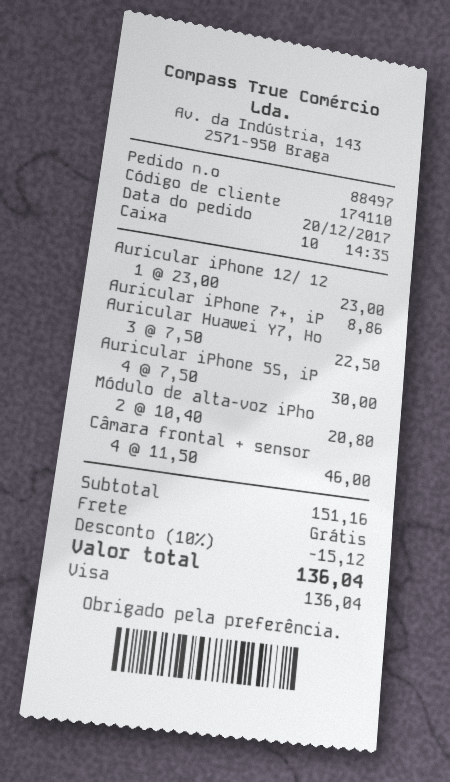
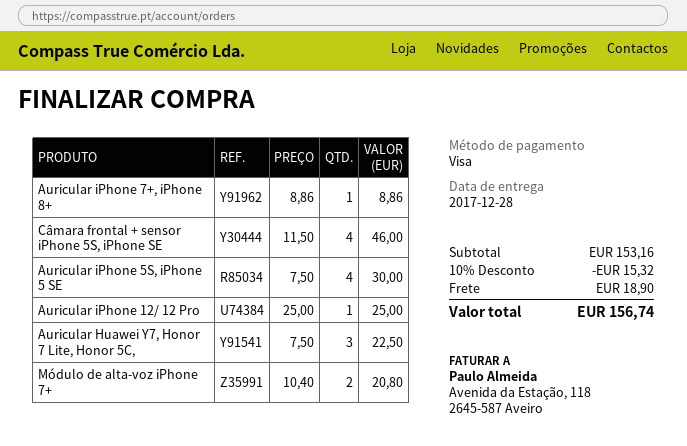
Auricular iPhone 12/ 12: 1 x 23.00 = 23.00 -> 1 x 25.00 = 25.00
subtotal: 151.16 -> 153.16
discount: 10% = 15.12 -> 10% = 15.32
shipping: 0.00 -> 18.90
total: 136.04 -> 156.74

